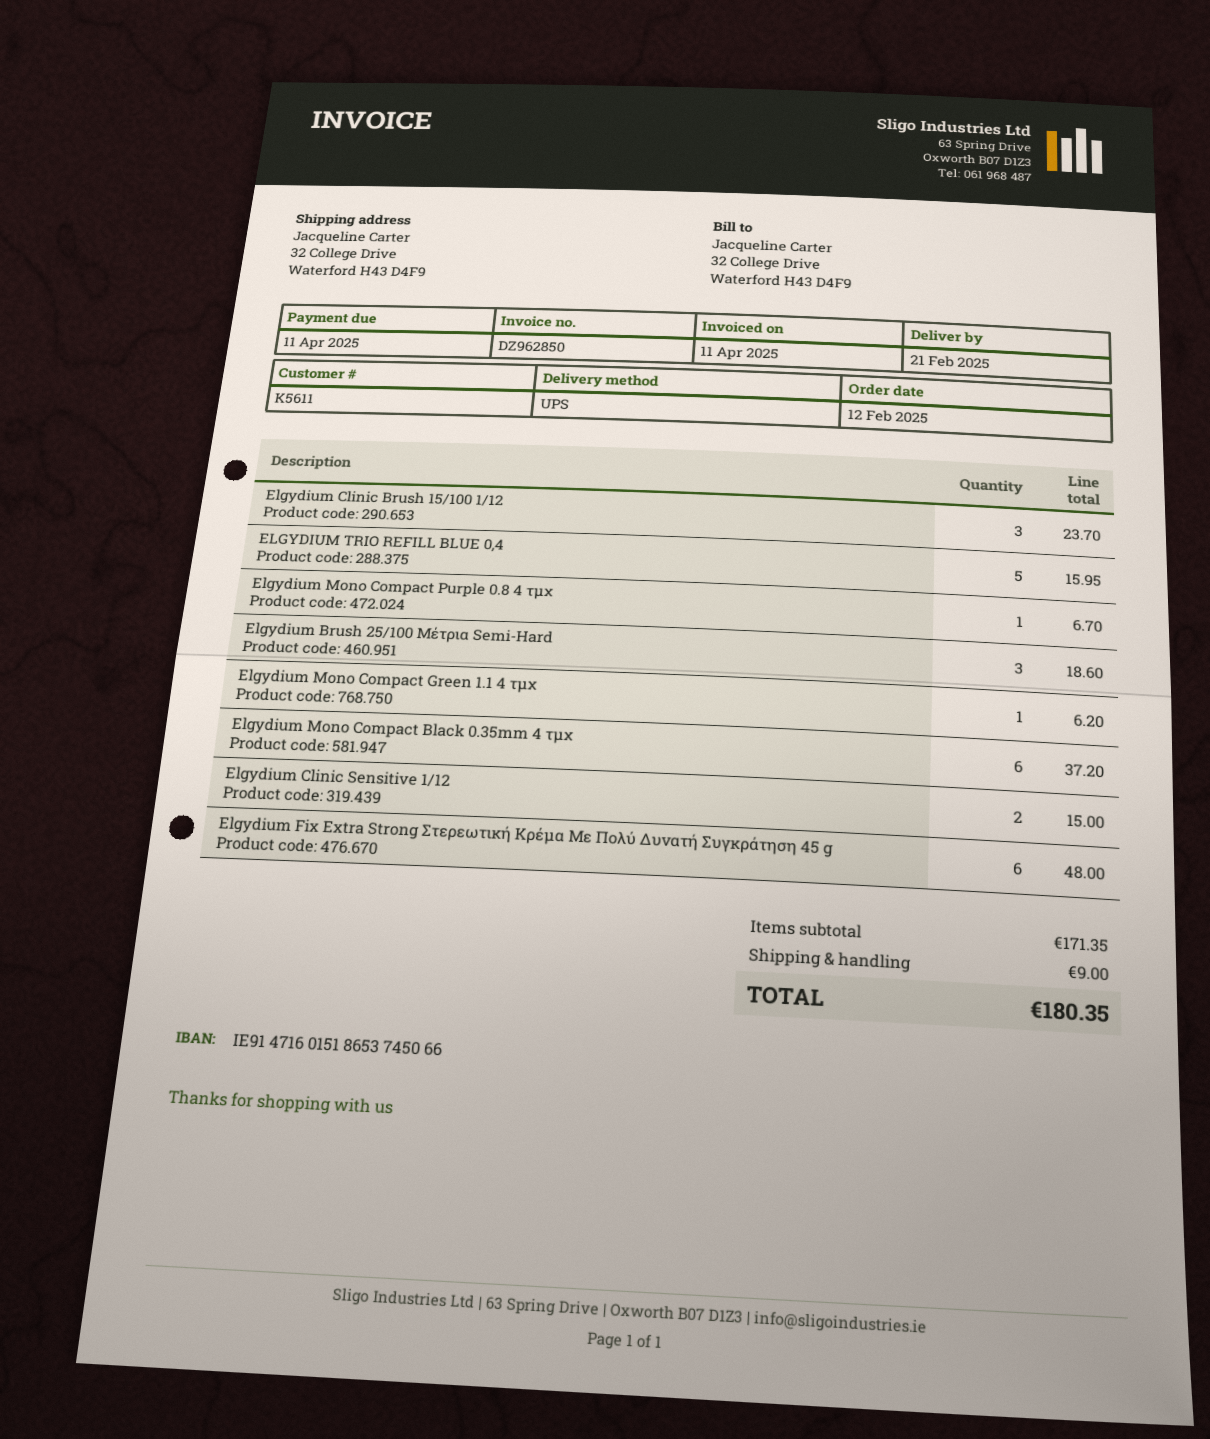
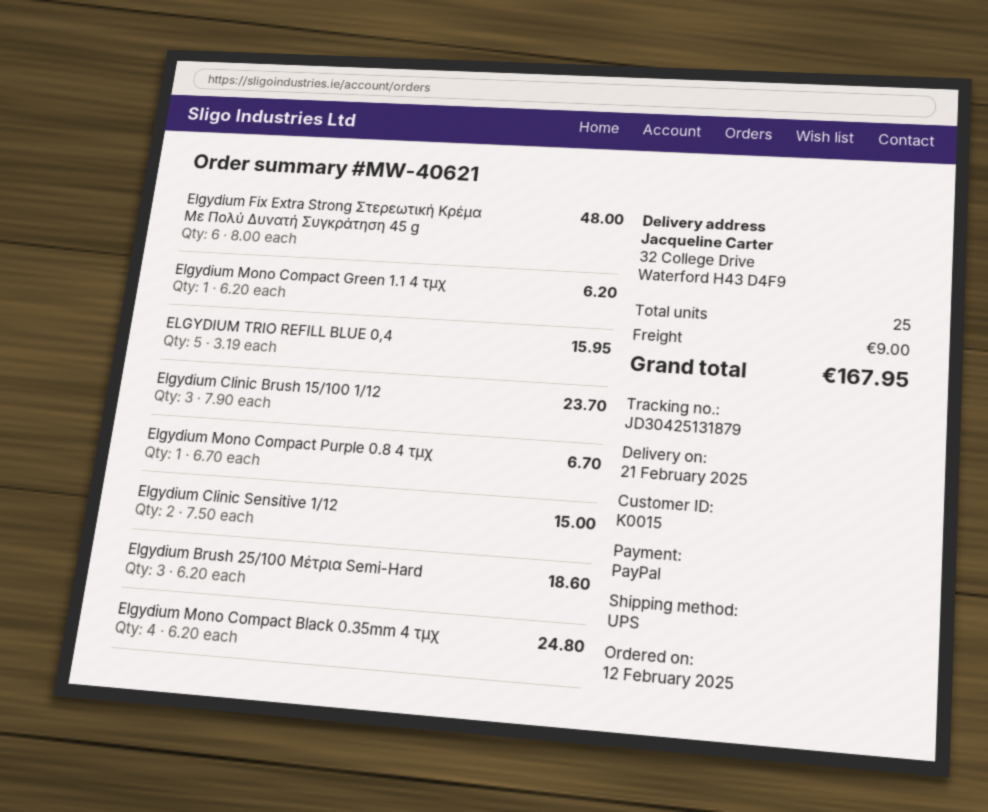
customer number: K5611 -> K0015
Elgydium Mono Compact Black 0.35mm 4 τμχ: 6 for 37.20 -> 4 for 24.80
total: 180.35 -> 167.95

